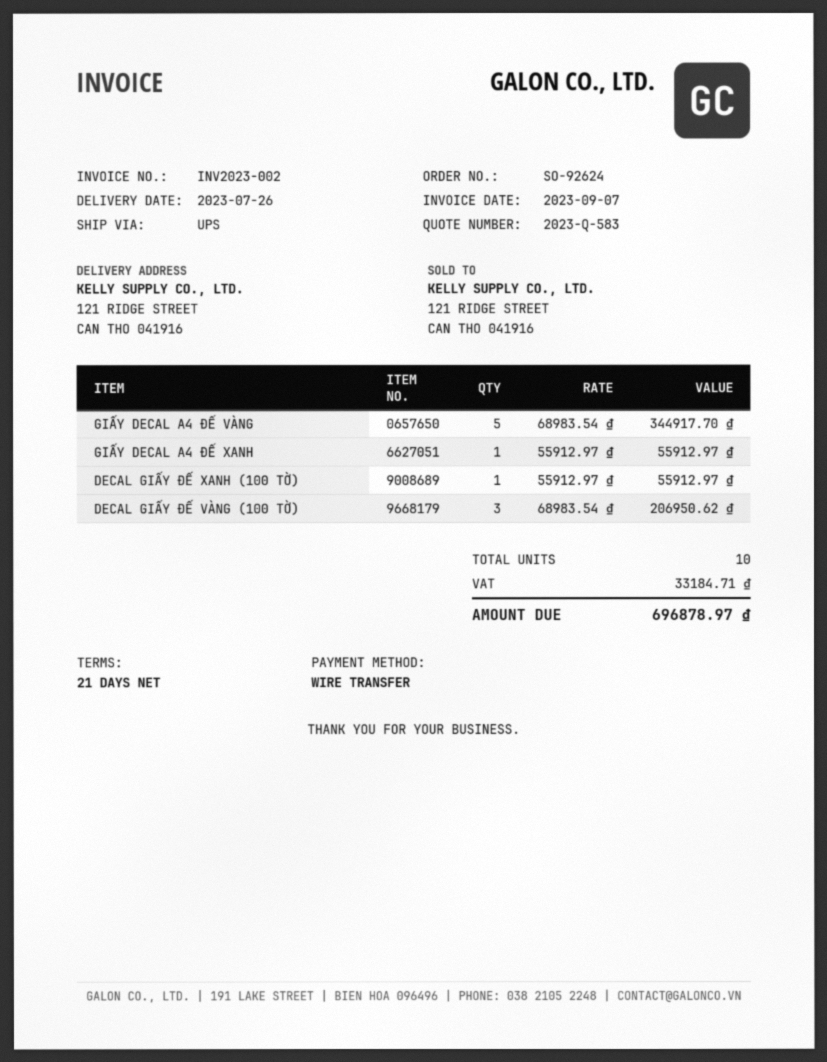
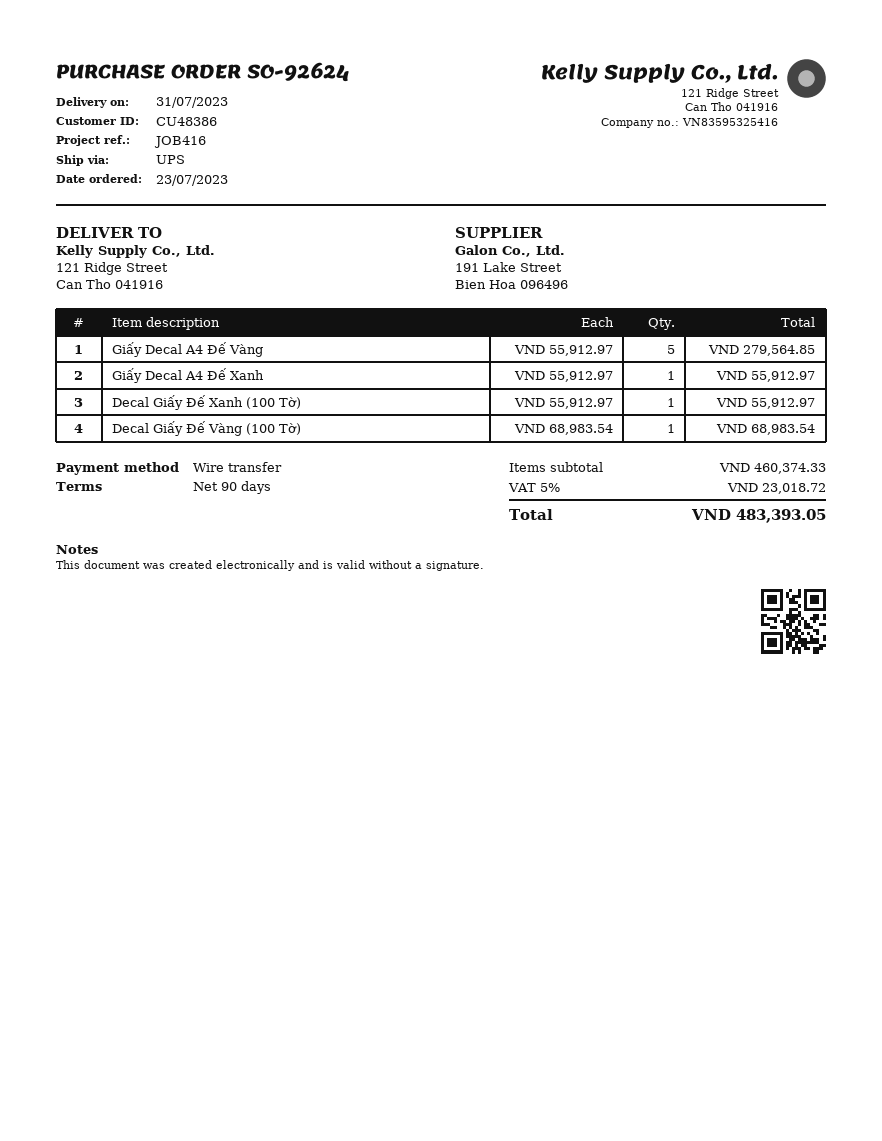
delivery date: 2023-07-26 -> 2023-07-31
payment terms: 21 days -> 90 days
GIẤY DECAL A4 ĐẾ VÀNG: 5 x 68983.54 = 344917.70 -> 5 x 55912.97 = 279564.85
DECAL GIẤY ĐẾ VÀNG (100 TỜ): 3 x 68983.54 = 206950.62 -> 1 x 68983.54 = 68983.54
tax: 33184.71 -> 23018.72
total: 696878.97 -> 483393.05

